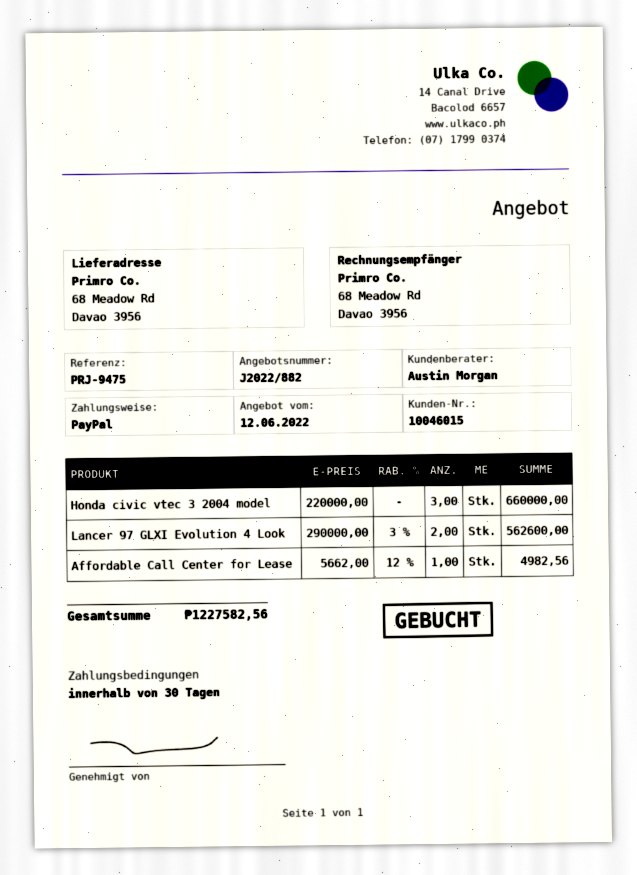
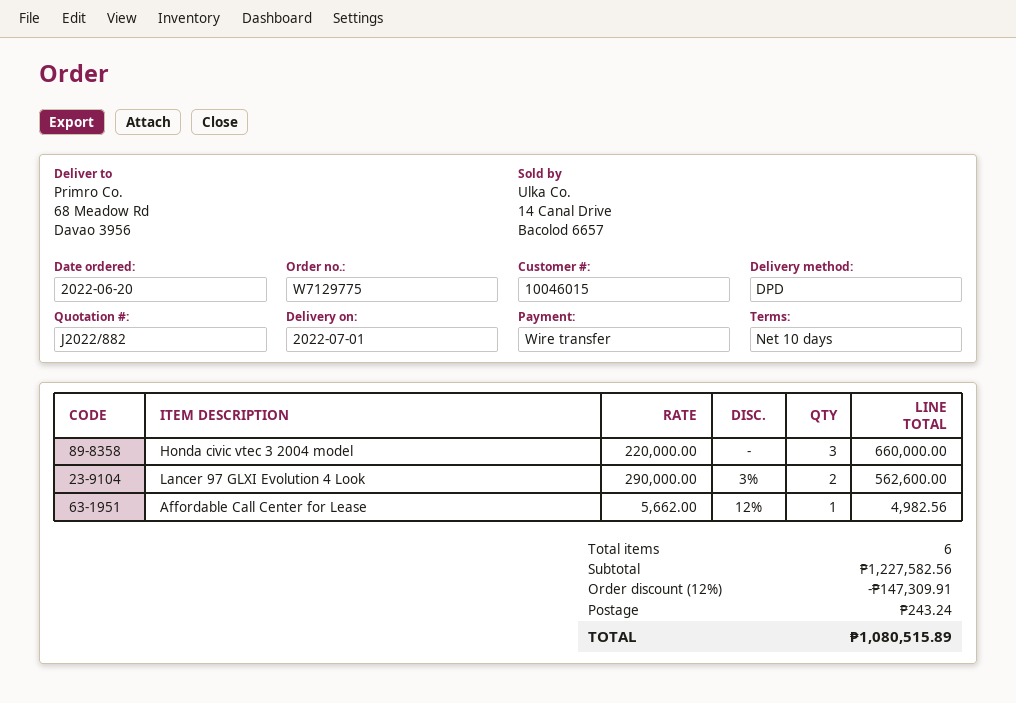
payment terms: 30 days -> 10 days
payment method: PayPal -> bank transfer
discount: none -> 12% = 147309.91
shipping: none -> 243.24
total: 1227582.56 -> 1080515.89

